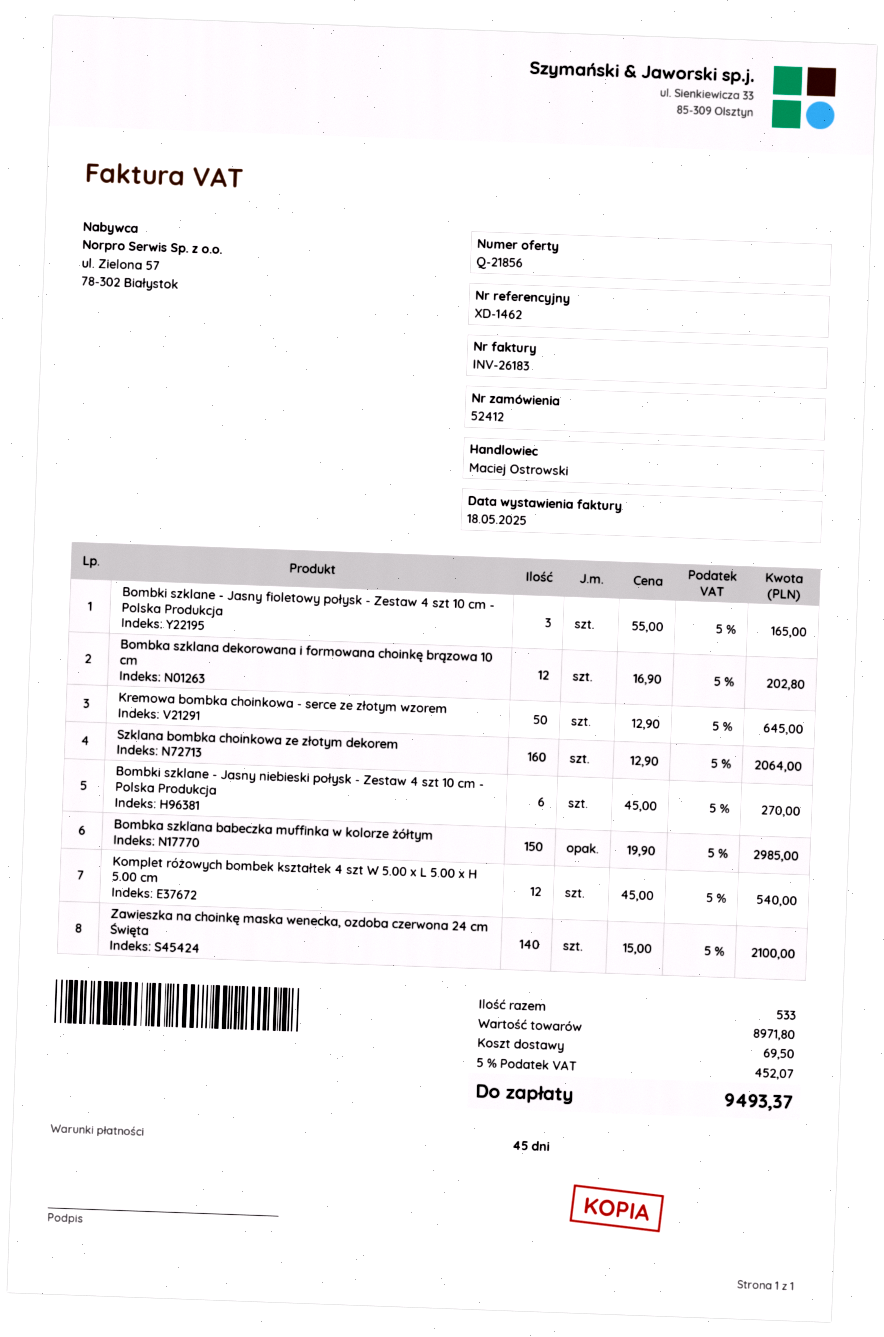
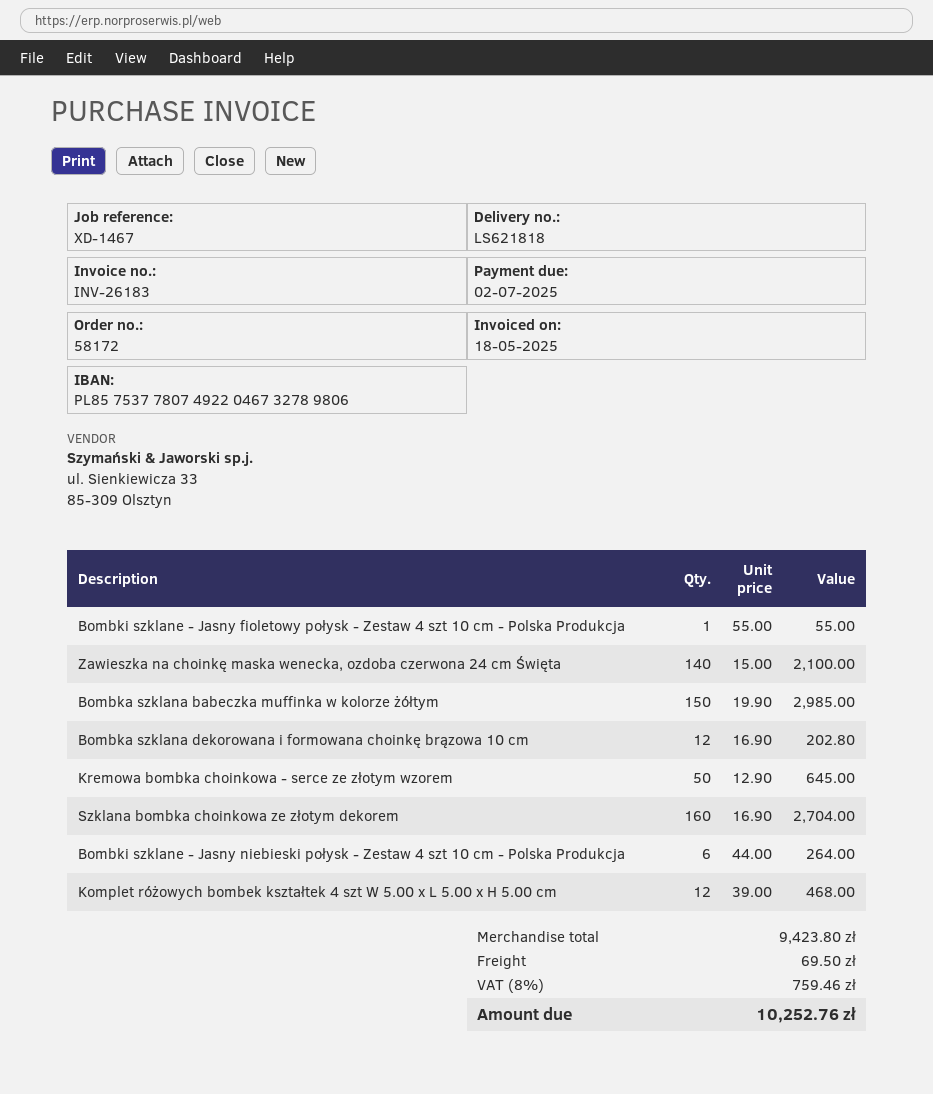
order number: 52412 -> 58172
reference: XD-1462 -> XD-1467
Bombki szklane - Jasny fioletowy połysk - Zestaw 4 szt 10 cm - Polska Produkcja: 3 x 55.00 = 165.00 -> 1 x 55.00 = 55.00
Szklana bombka choinkowa ze złotym dekorem: 160 x 12.90 = 2064.00 -> 160 x 16.90 = 2704.00
Bombki szklane - Jasny niebieski połysk - Zestaw 4 szt 10 cm - Polska Produkcja: 6 x 45.00 = 270.00 -> 6 x 44.00 = 264.00
Komplet różowych bombek kształtek 4 szt W 5.00 x L 5.00 x H 5.00 cm: 12 x 45.00 = 540.00 -> 12 x 39.00 = 468.00
subtotal: 8971.80 -> 9423.80
tax: 5% = 452.07 -> 8% = 759.46
total: 9493.37 -> 10252.76

